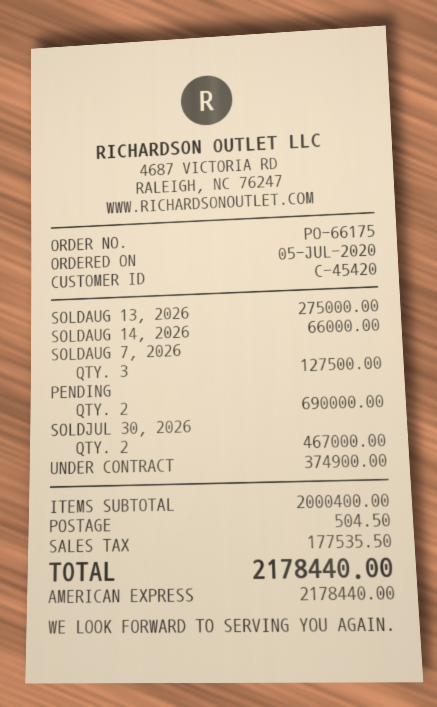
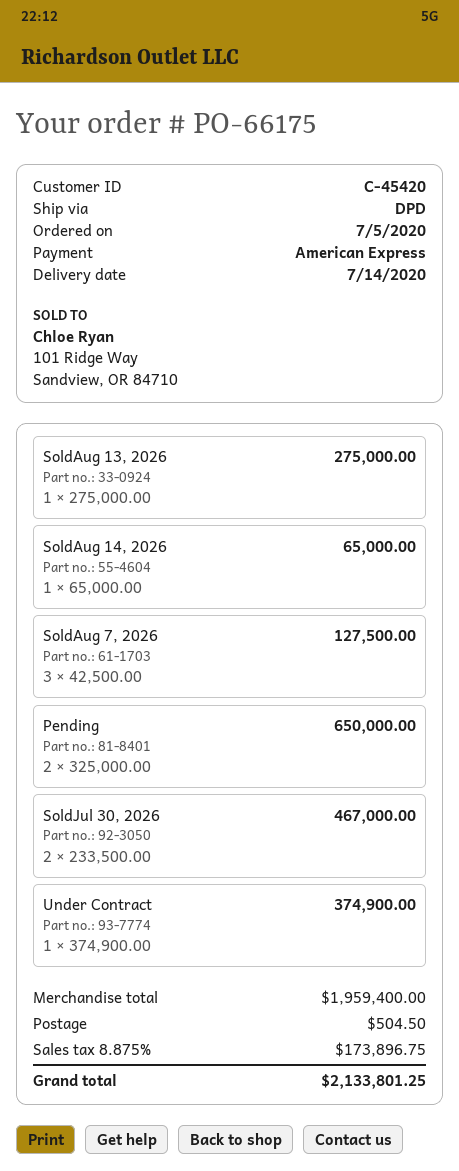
SOLDAUG 14, 2026: 1 for 66000.00 -> 1 for 65000.00
PENDING: 2 for 690000.00 -> 2 for 650000.00
subtotal: 2000400.00 -> 1959400.00
tax: 177535.50 -> 173896.75
total: 2178440.00 -> 2133801.25

